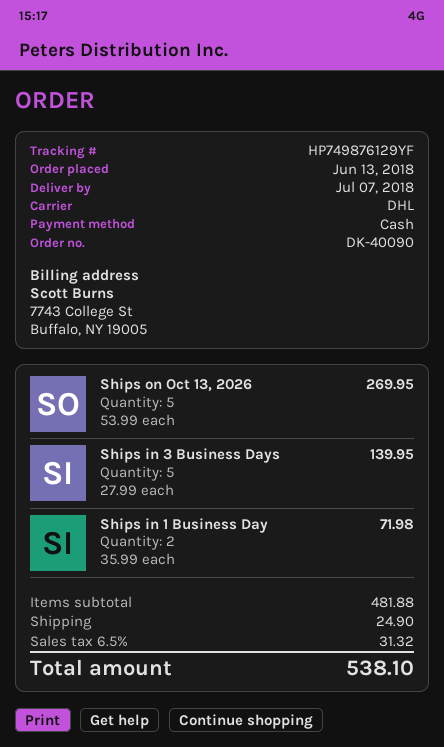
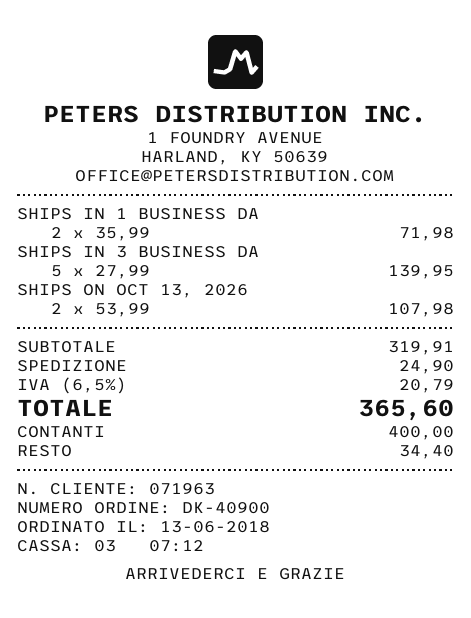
order number: DK-40090 -> DK-40900
Ships on Oct 13, 2026: 5 x 53.99 = 269.95 -> 2 x 53.99 = 107.98
subtotal: 481.88 -> 319.91
tax: 6.5% = 31.32 -> 6.5% = 20.79
total: 538.10 -> 365.60

